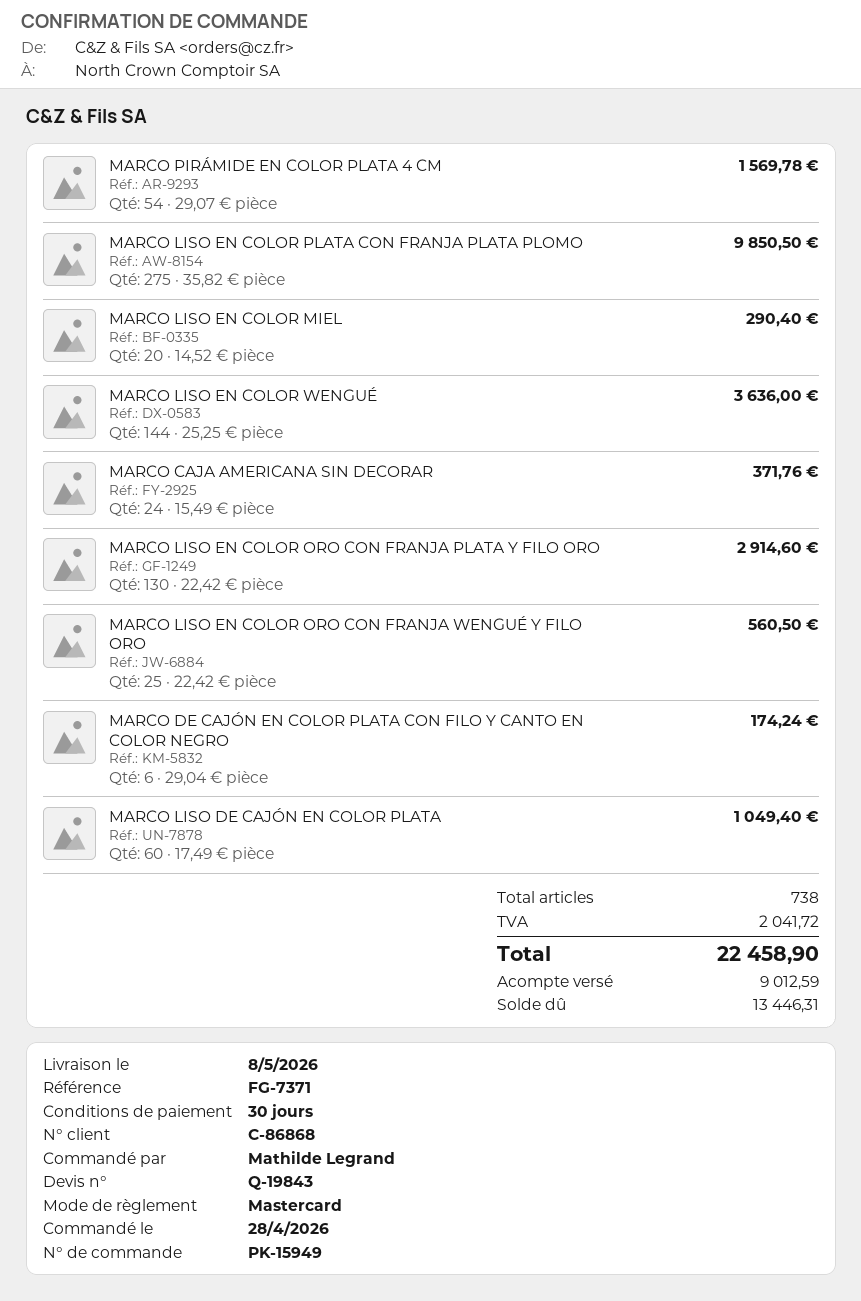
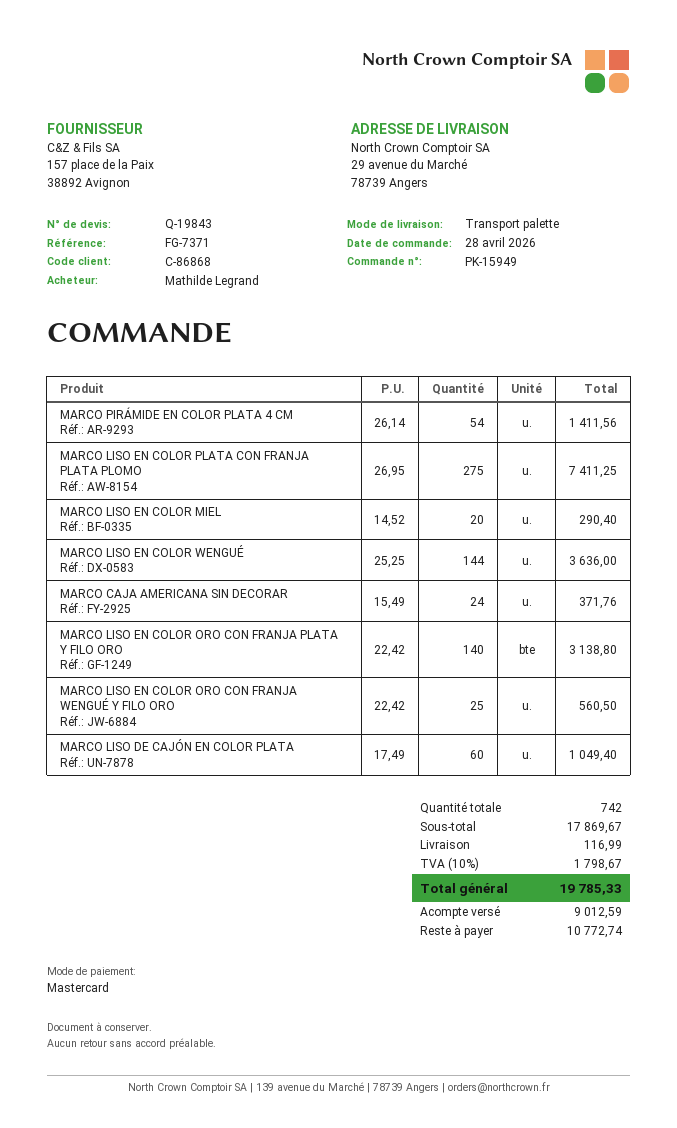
MARCO PIRÁMIDE EN COLOR PLATA 4 CM: 54 x 29.07 = 1569.78 -> 54 x 26.14 = 1411.56
MARCO LISO EN COLOR PLATA CON FRANJA PLATA PLOMO: 275 x 35.82 = 9850.50 -> 275 x 26.95 = 7411.25
MARCO LISO EN COLOR ORO CON FRANJA PLATA Y FILO ORO: 130 x 22.42 = 2914.60 -> 140 x 22.42 = 3138.80
MARCO DE CAJÓN EN COLOR PLATA CON FILO Y CANTO EN COLOR NEGRO: 6 x 29.04 = 174.24 -> none
total quantity: 738 -> 742
shipping: none -> 116.99
tax: 2041.72 -> 1798.67
total: 22458.90 -> 19785.33
balance: 13446.31 -> 10772.74

